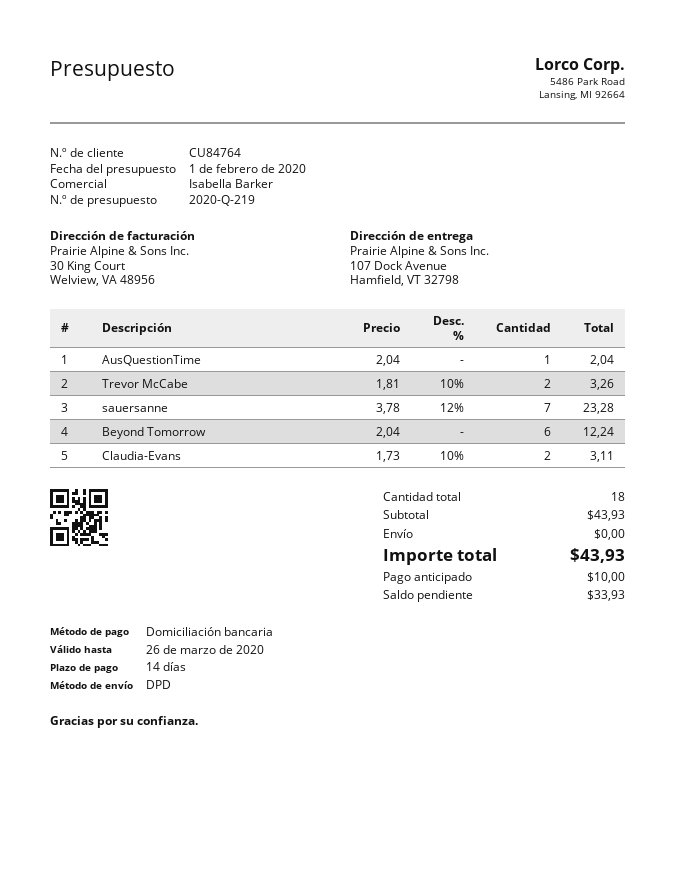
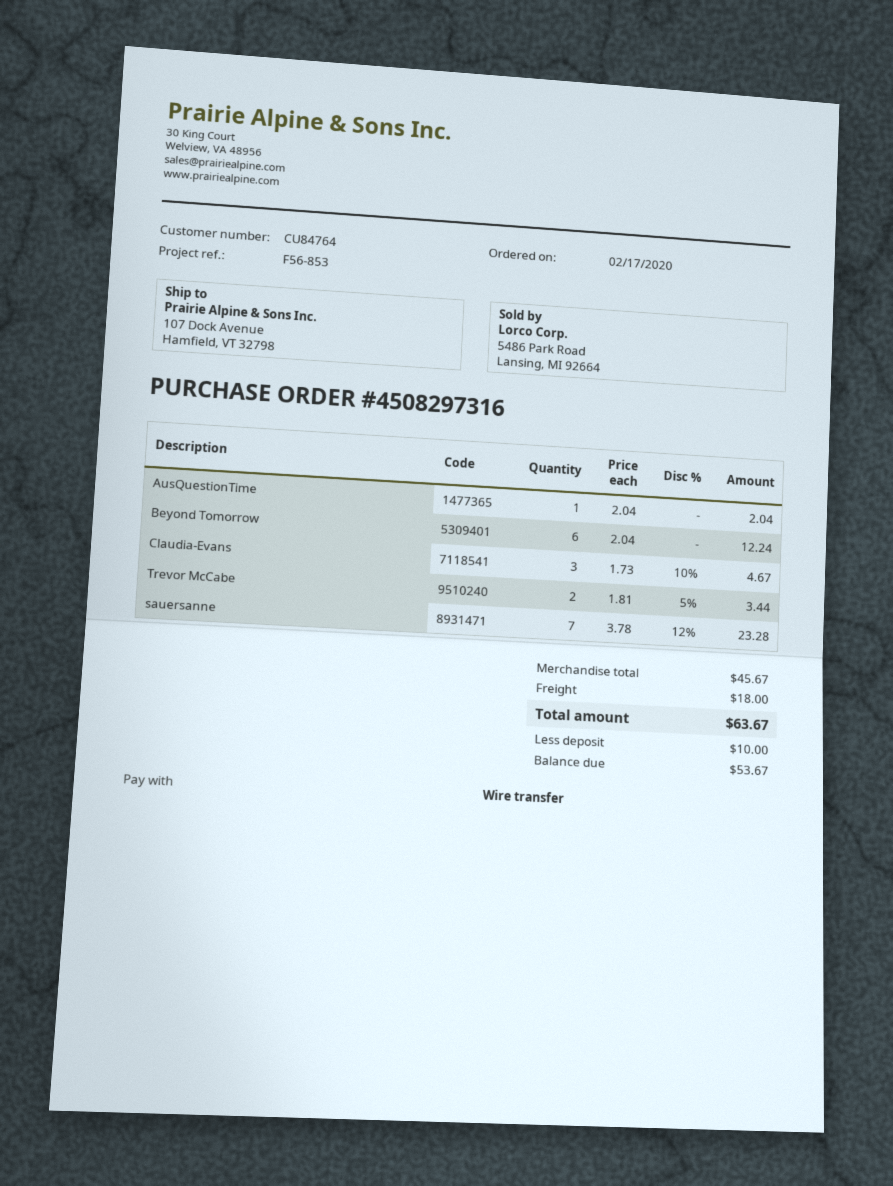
payment method: direct debit -> bank transfer
Trevor McCabe: 2 x 1.81 - 10% = 3.26 -> 2 x 1.81 - 5% = 3.44
Claudia-Evans: 2 x 1.73 - 10% = 3.11 -> 3 x 1.73 - 10% = 4.67
subtotal: 43.93 -> 45.67
shipping: 0.00 -> 18.00
total: 43.93 -> 63.67
balance: 33.93 -> 53.67

